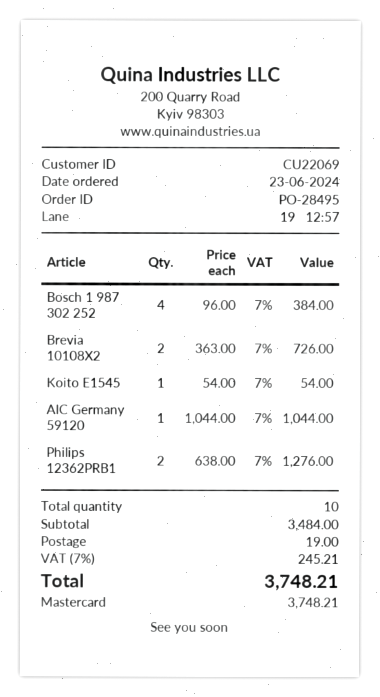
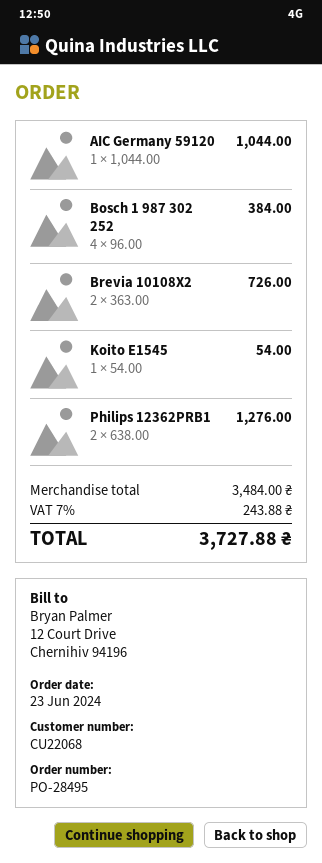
customer number: CU22069 -> CU22068
shipping: 19.00 -> none
tax: 7% = 245.21 -> 7% = 243.88
total: 3748.21 -> 3727.88

